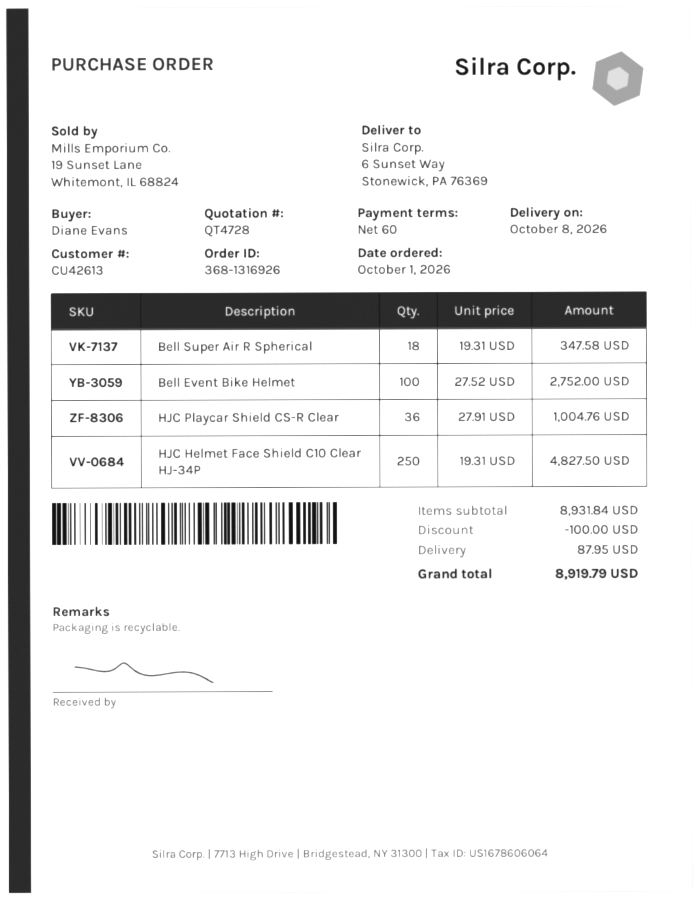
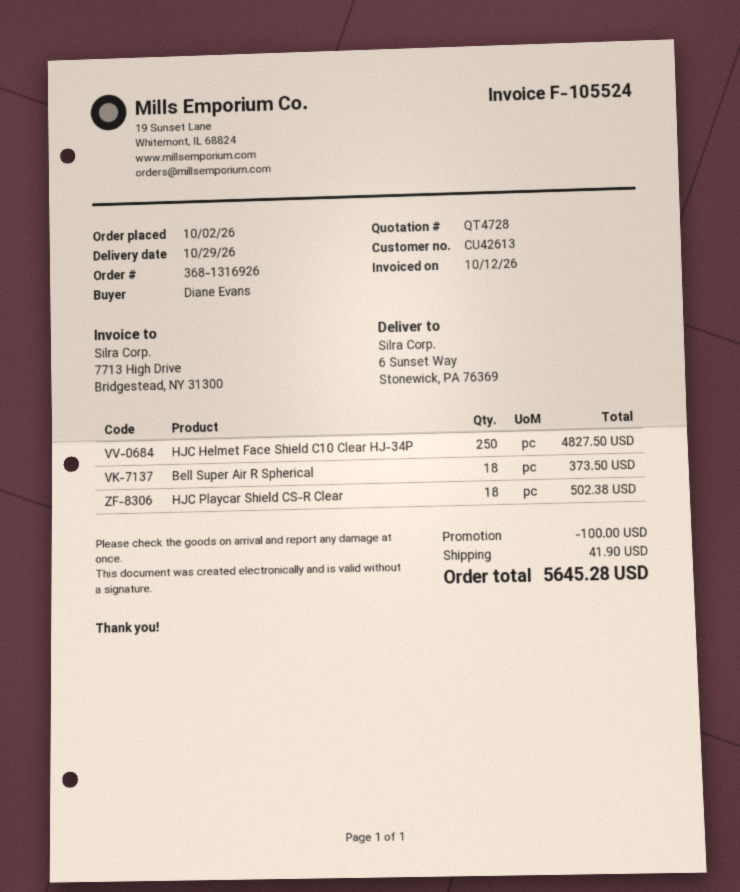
order date: 2026-10-01 -> 2026-10-02
delivery date: 2026-10-08 -> 2026-10-29
Bell Super Air R Spherical: 18 for 347.58 -> 18 for 373.50
Bell Event Bike Helmet: 100 for 2752.00 -> none
HJC Playcar Shield CS-R Clear: 36 for 1004.76 -> 18 for 502.38
shipping: 87.95 -> 41.90
total: 8919.79 -> 5645.28

